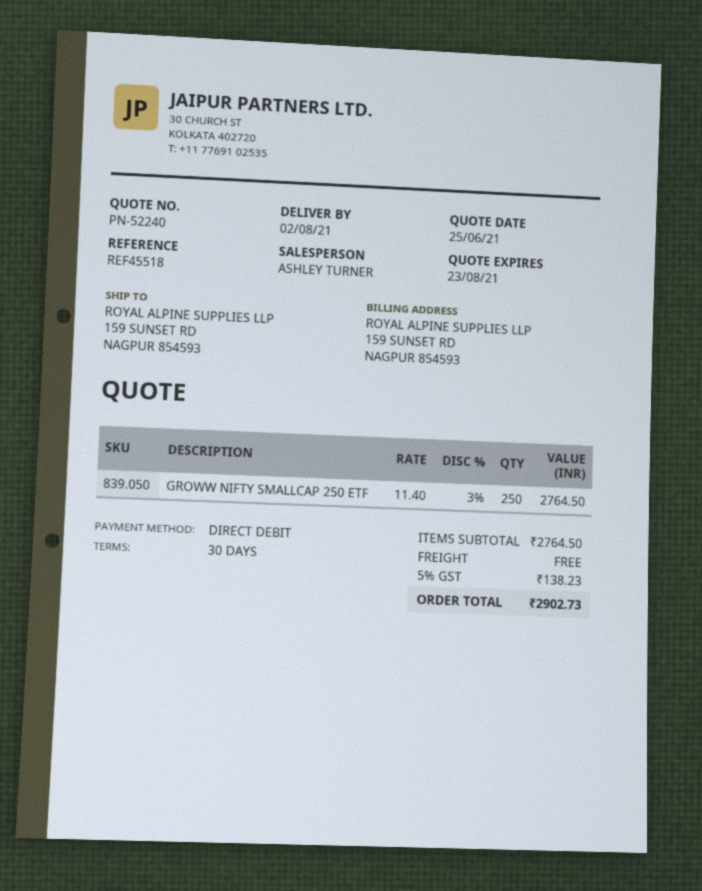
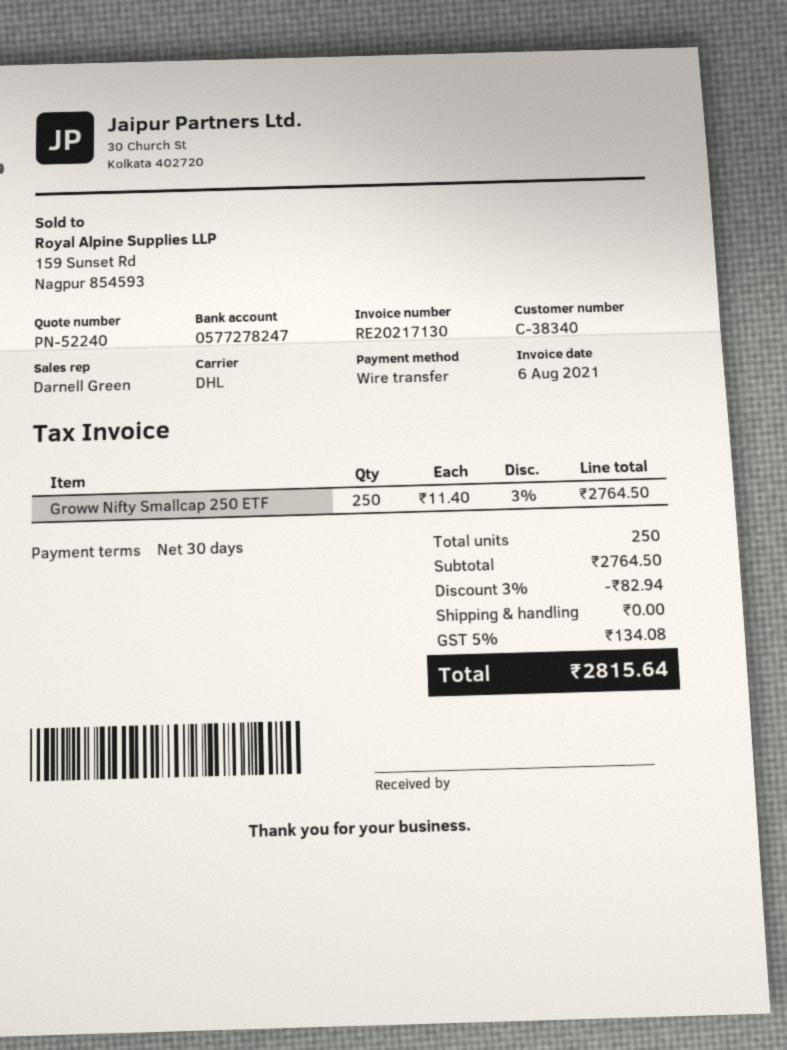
sales rep: ASHLEY TURNER -> Darnell Green
payment method: direct debit -> bank transfer
discount: none -> 3% = 82.94
tax: 5% = 138.23 -> 5% = 134.08
total: 2902.73 -> 2815.64

